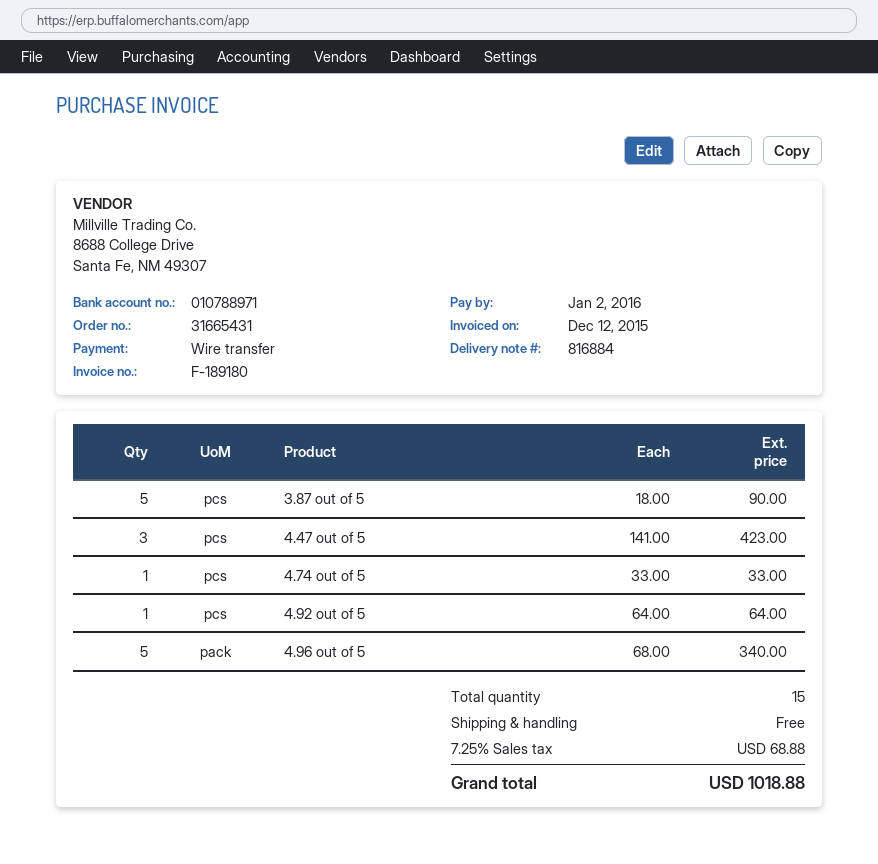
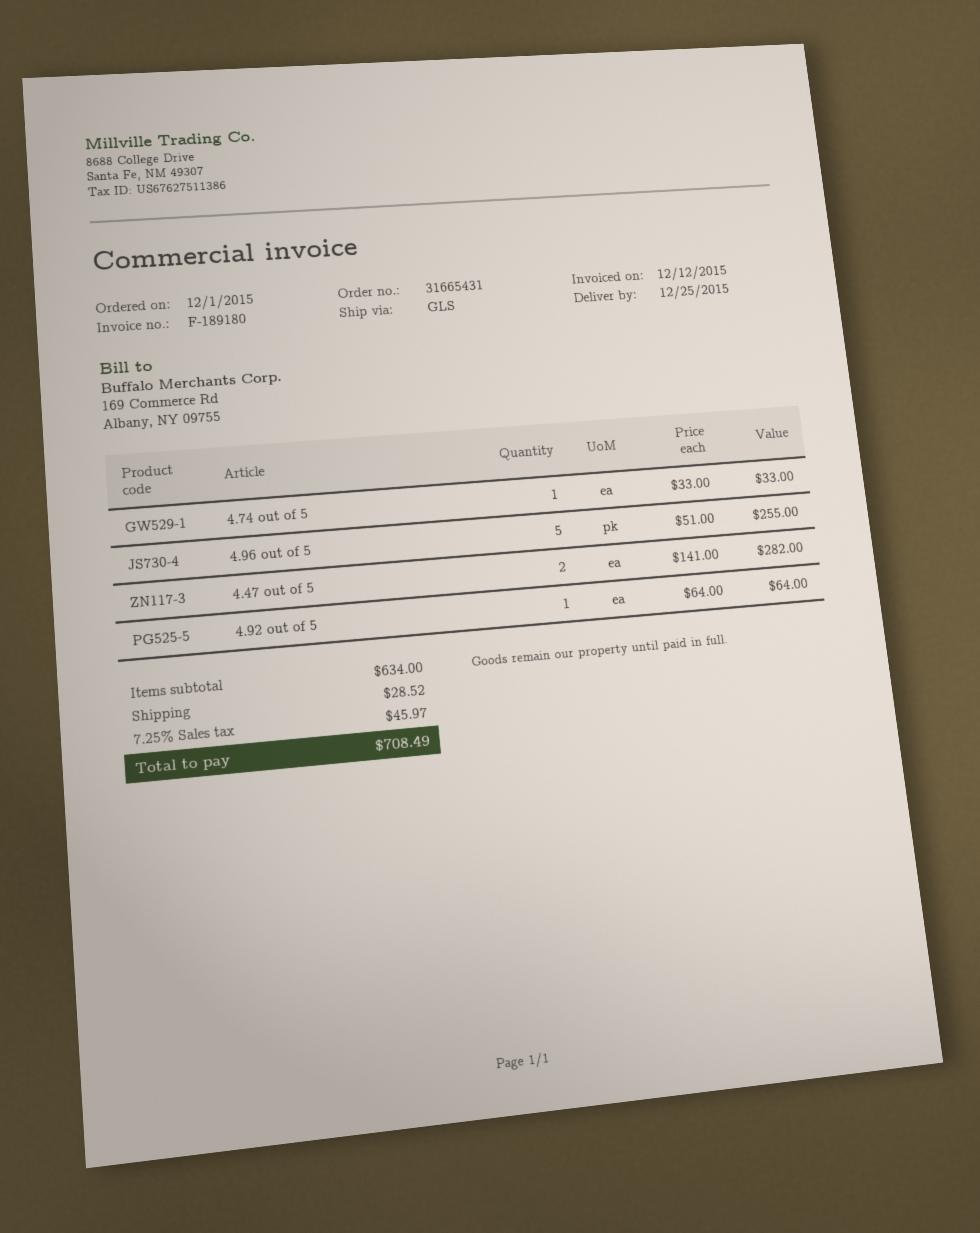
3.87 out of 5: 5 x 18.00 = 90.00 -> none
4.47 out of 5: 3 x 141.00 = 423.00 -> 2 x 141.00 = 282.00
4.96 out of 5: 5 x 68.00 = 340.00 -> 5 x 51.00 = 255.00
shipping: 0.00 -> 28.52
tax: 7.25% = 68.88 -> 7.25% = 45.97
total: 1018.88 -> 708.49

